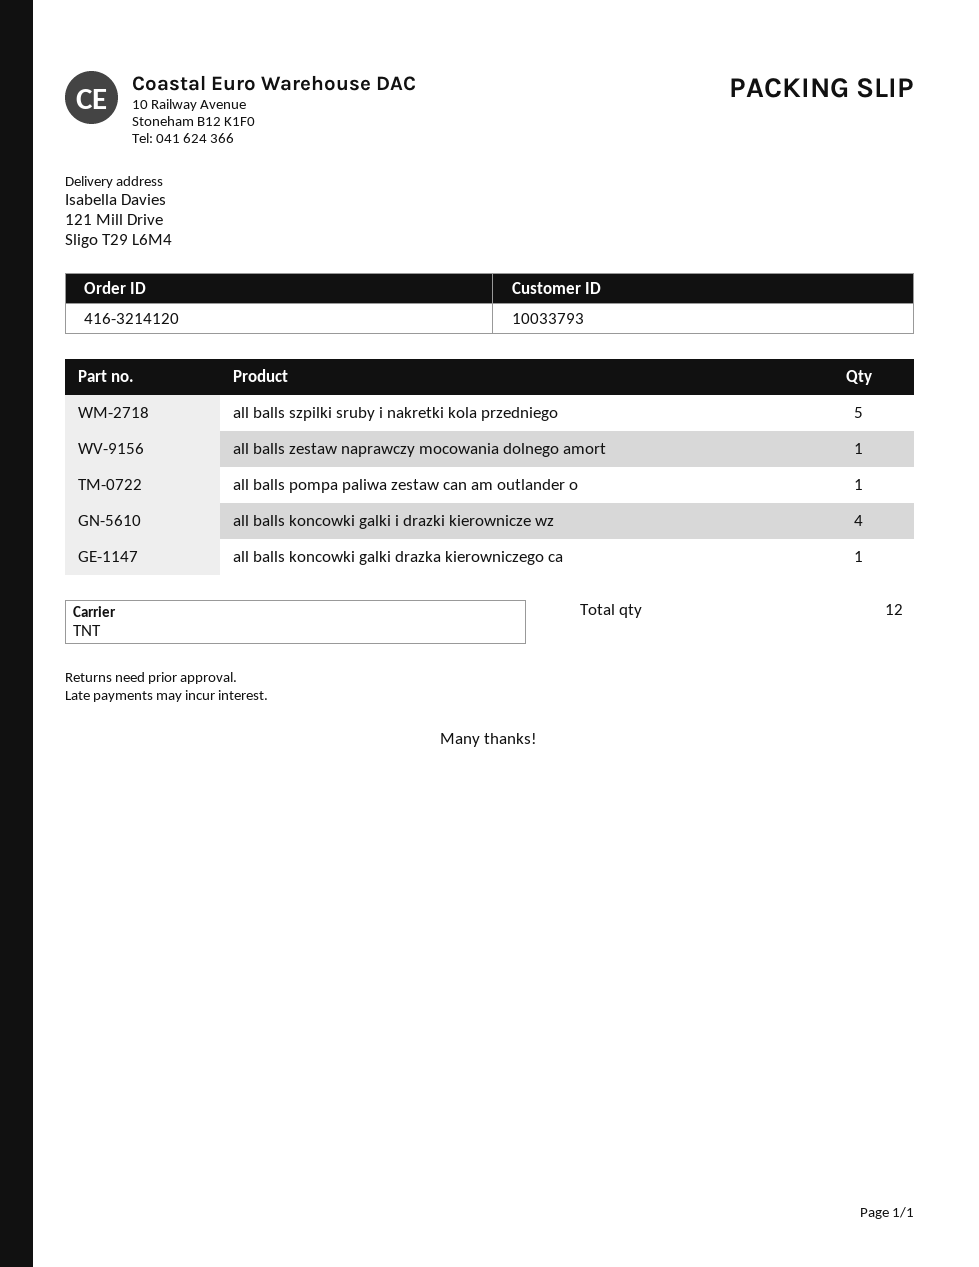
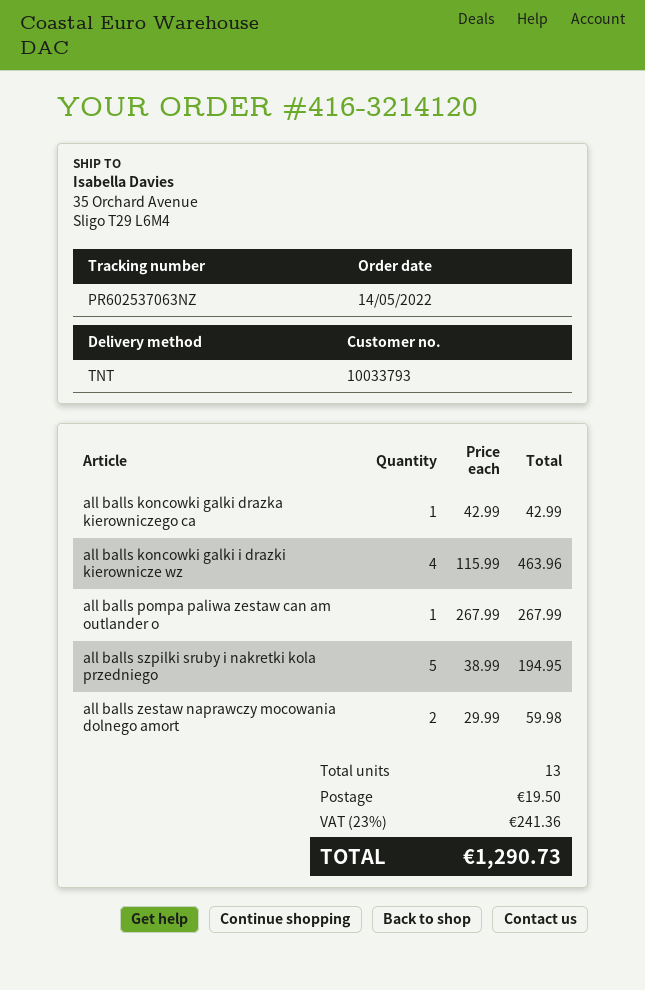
ship to: 121 Mill Drive, Sligo T29 L6M4 -> 35 Orchard Avenue, Sligo T29 L6M4
all balls zestaw naprawczy mocowania dolnego amort: 1 -> 2
total quantity: 12 -> 13

